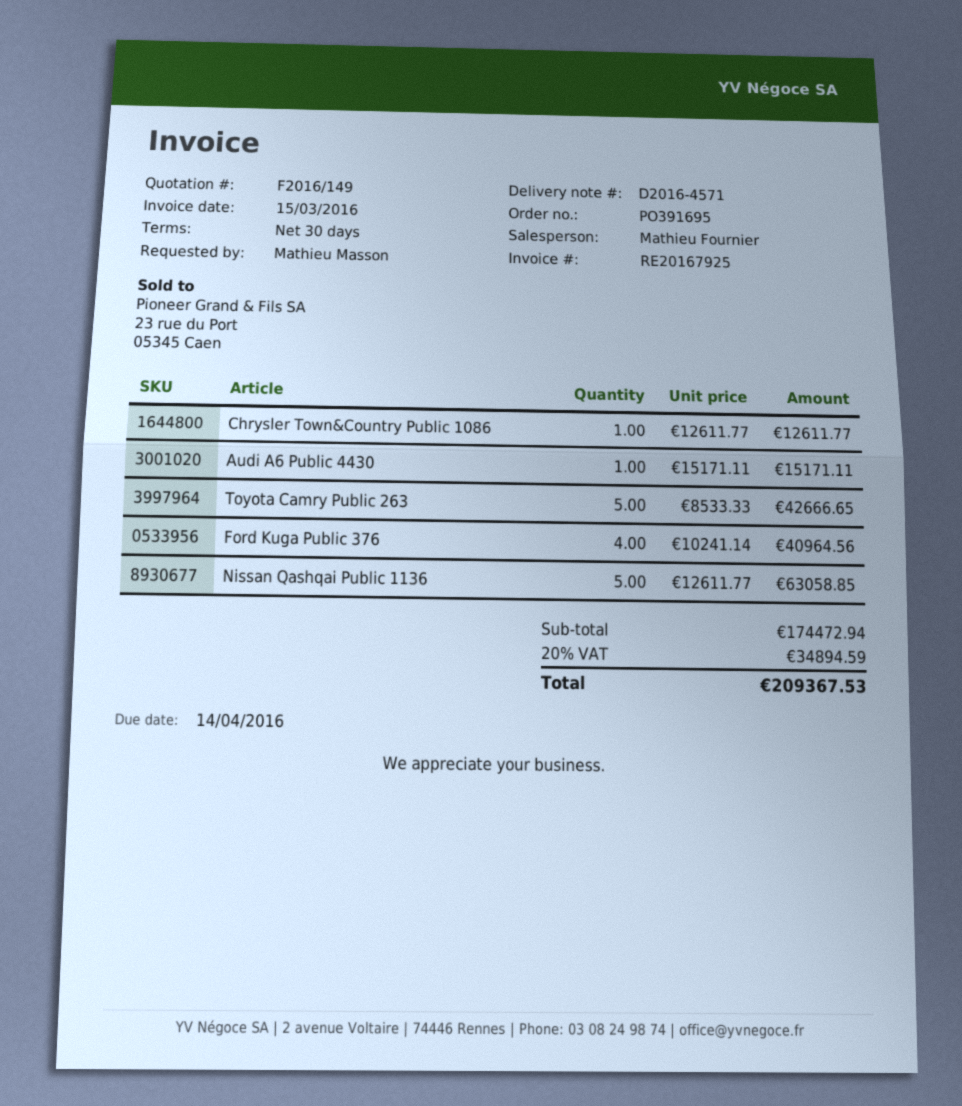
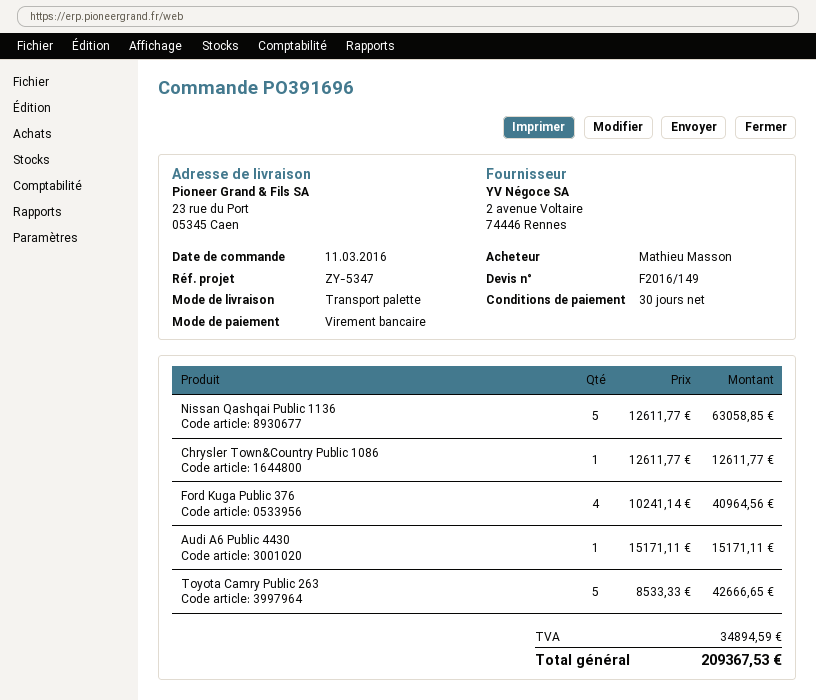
order number: PO391695 -> PO391696

